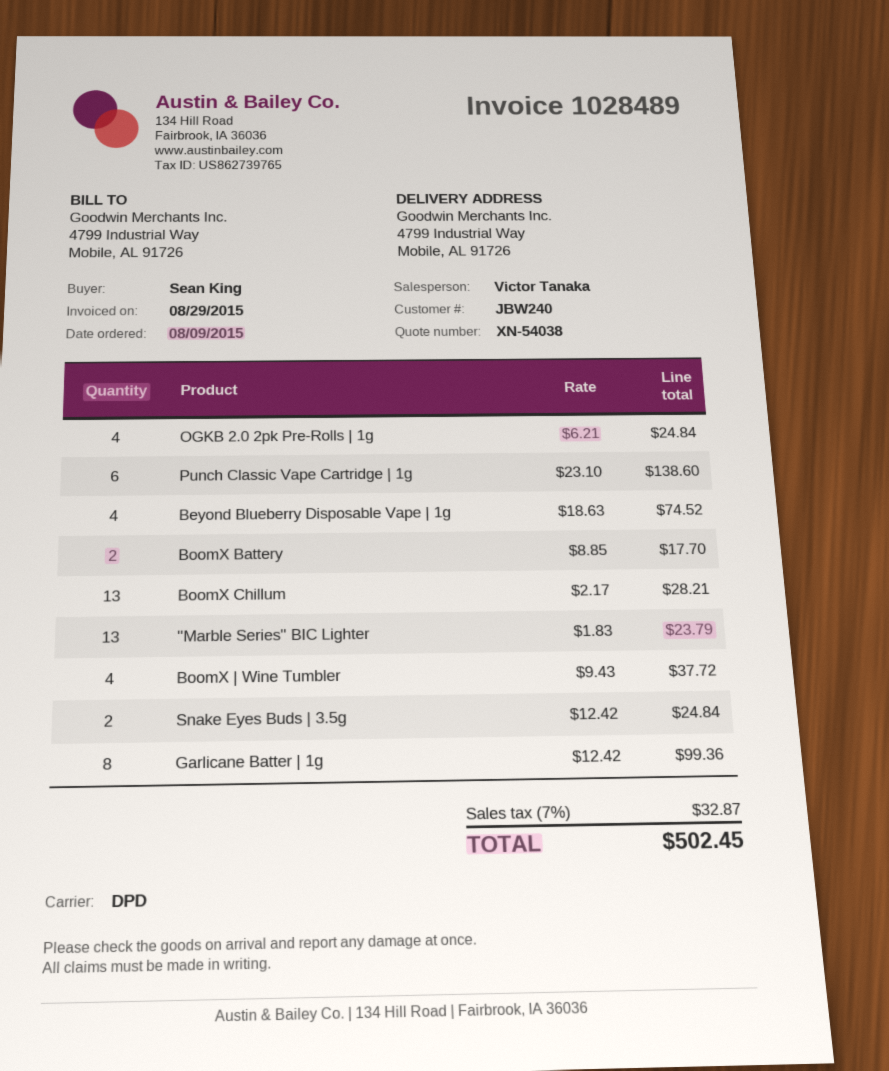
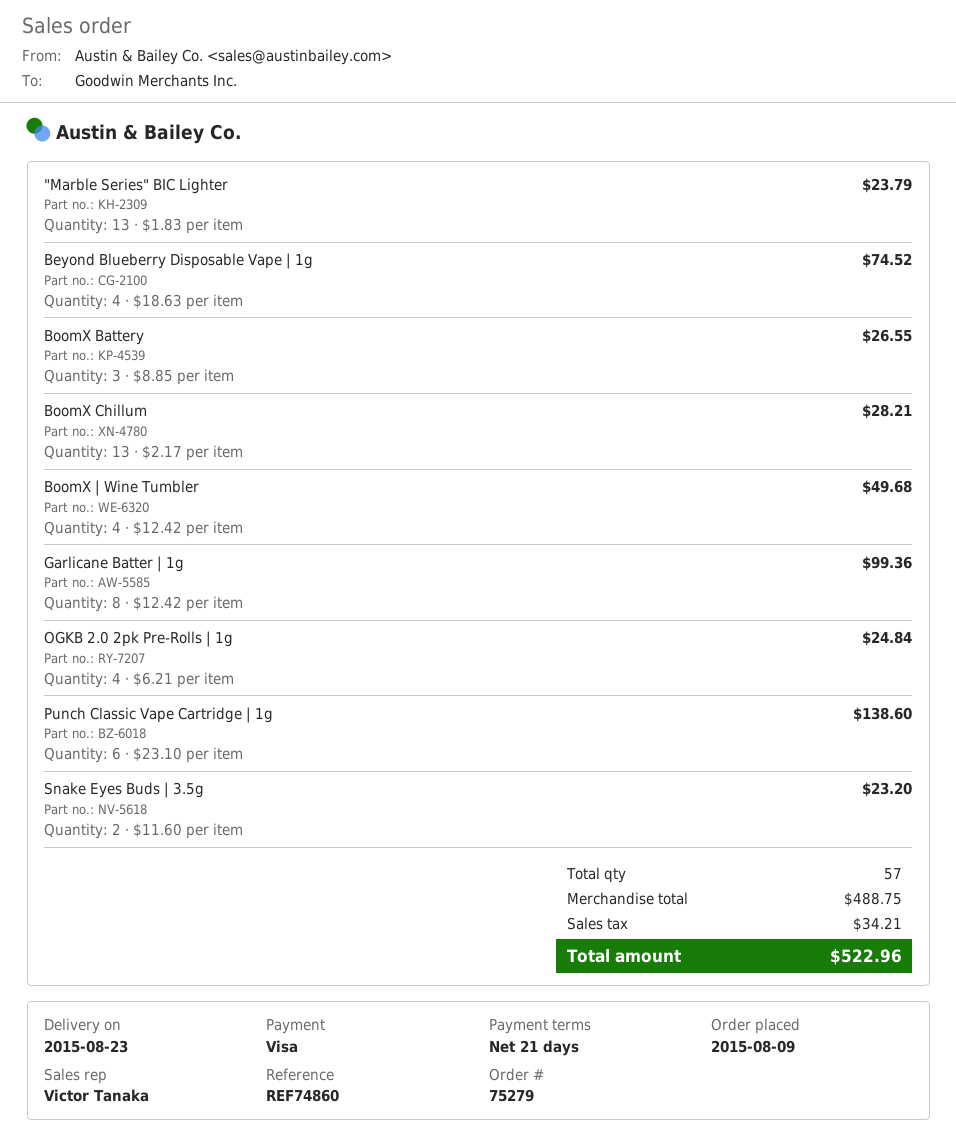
BoomX Battery: 2 x 8.85 = 17.70 -> 3 x 8.85 = 26.55
BoomX | Wine Tumbler: 4 x 9.43 = 37.72 -> 4 x 12.42 = 49.68
Snake Eyes Buds | 3.5g: 2 x 12.42 = 24.84 -> 2 x 11.60 = 23.20
tax: 32.87 -> 34.21
total: 502.45 -> 522.96

